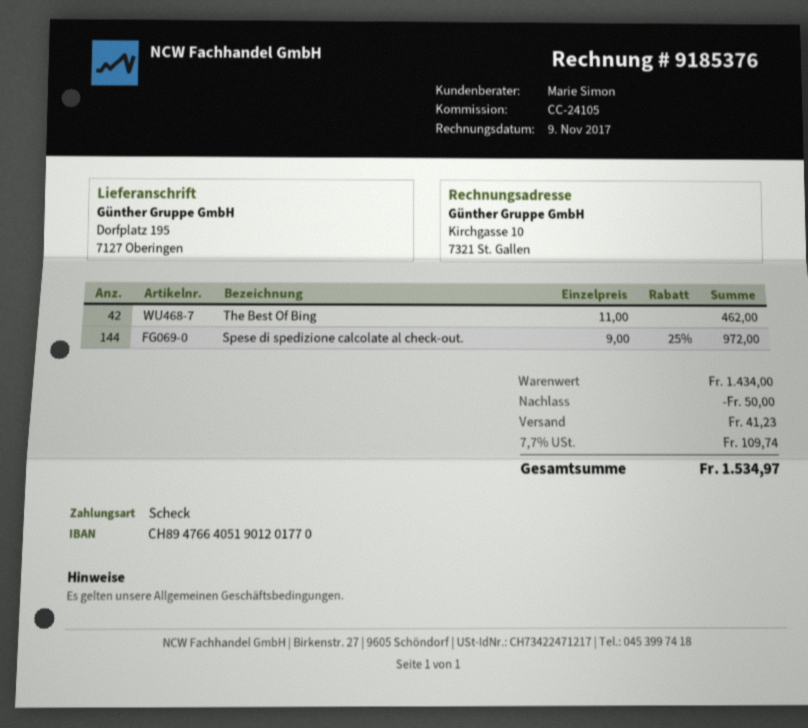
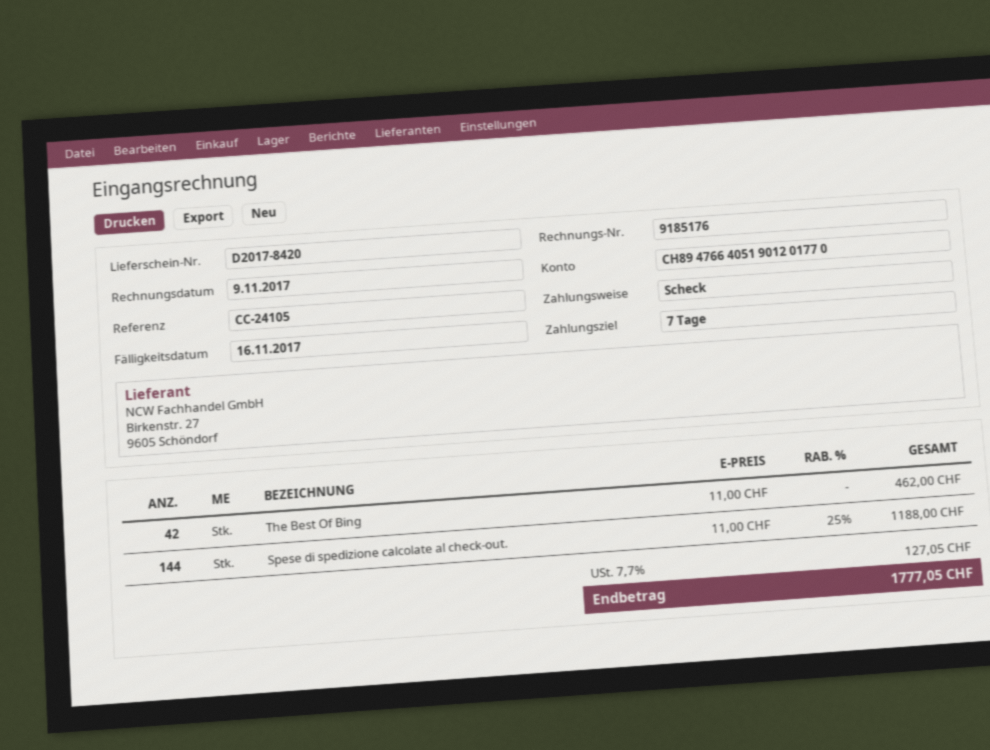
invoice number: 9185376 -> 9185176
Spese di spedizione calcolate al check-out.: 144 x 9.00 - 25% = 972.00 -> 144 x 11.00 - 25% = 1188.00
discount: 50.00 -> none
shipping: 41.23 -> none
tax: 7.7% = 109.74 -> 7.7% = 127.05
total: 1534.97 -> 1777.05

